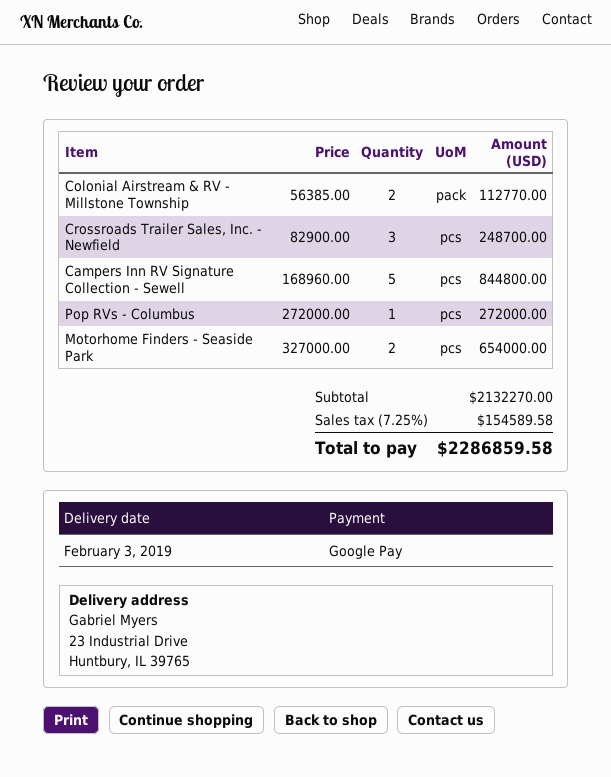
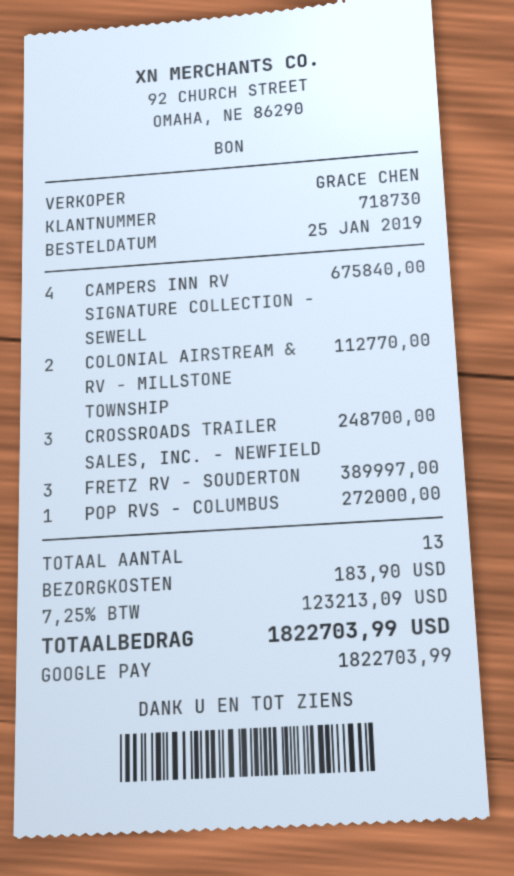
Campers Inn RV Signature Collection - Sewell: 5 for 844800.00 -> 4 for 675840.00
Motorhome Finders - Seaside Park: 2 for 654000.00 -> none
FRETZ RV - SOUDERTON: none -> 3 for 389997.00
shipping: none -> 183.90
tax: 7.25% = 154589.58 -> 7.25% = 123213.09
total: 2286859.58 -> 1822703.99

